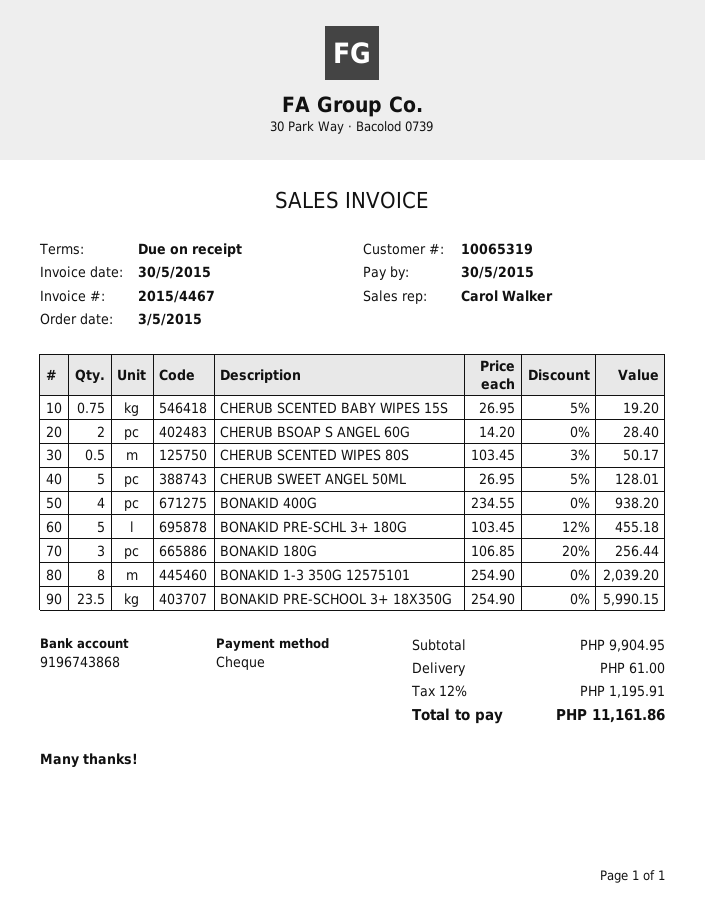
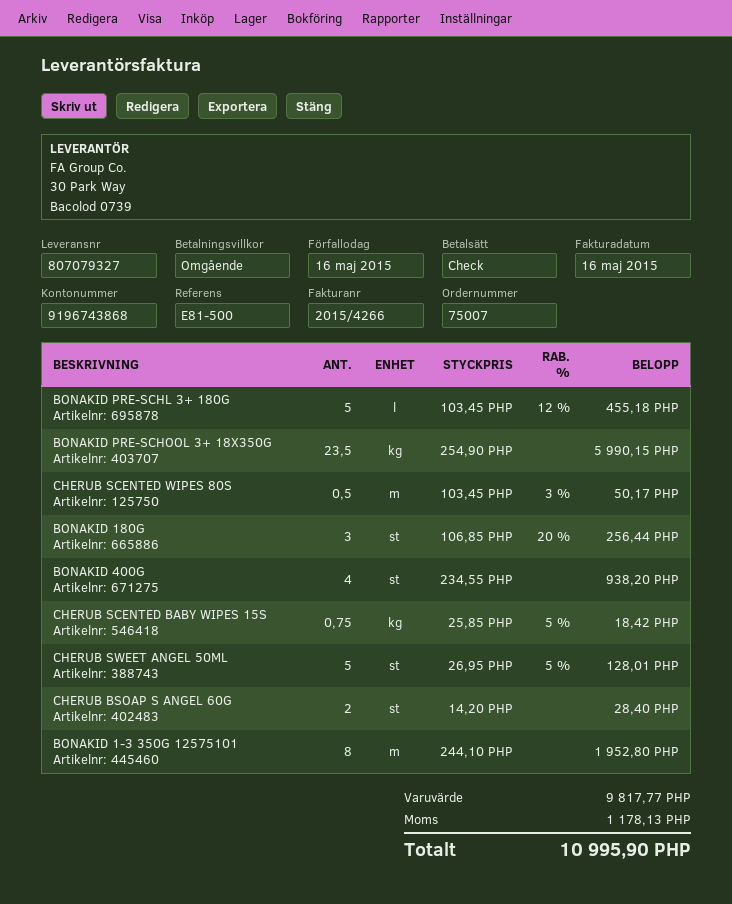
invoice number: 2015/4467 -> 2015/4266
invoice date: 2015-05-30 -> 2015-05-16
due date: 2015-05-30 -> 2015-05-16
CHERUB SCENTED BABY WIPES 15S: 0.75 x 26.95 - 5% = 19.20 -> 0.75 x 25.85 - 5% = 18.42
BONAKID 1-3 350G 12575101: 8 x 254.90 = 2039.20 -> 8 x 244.10 = 1952.80
subtotal: 9904.95 -> 9817.77
shipping: 61.00 -> none
tax: 1195.91 -> 1178.13
total: 11161.86 -> 10995.90

